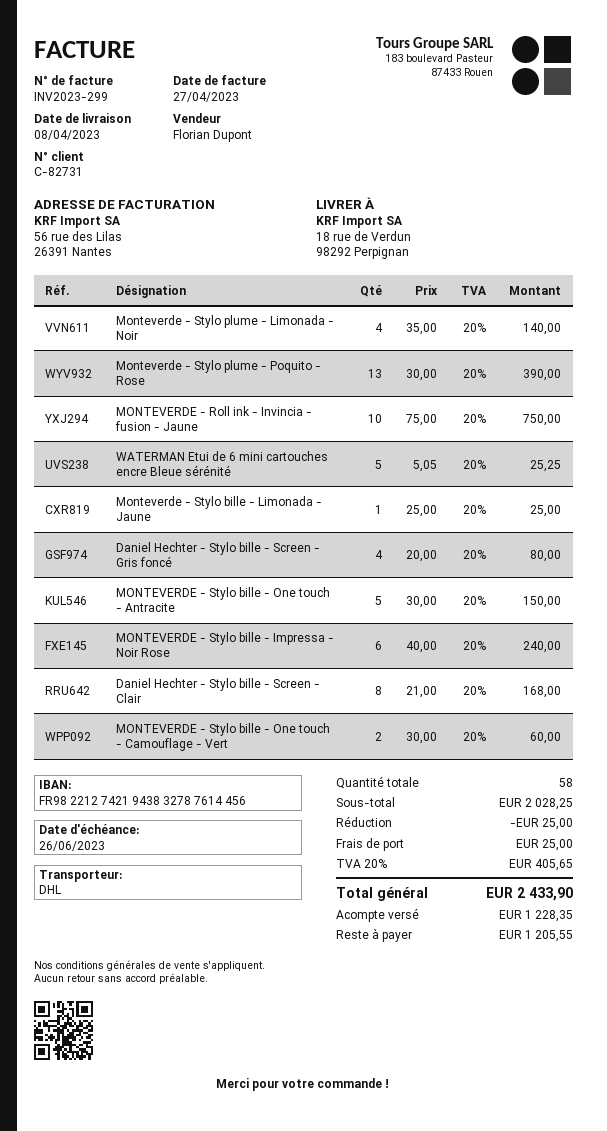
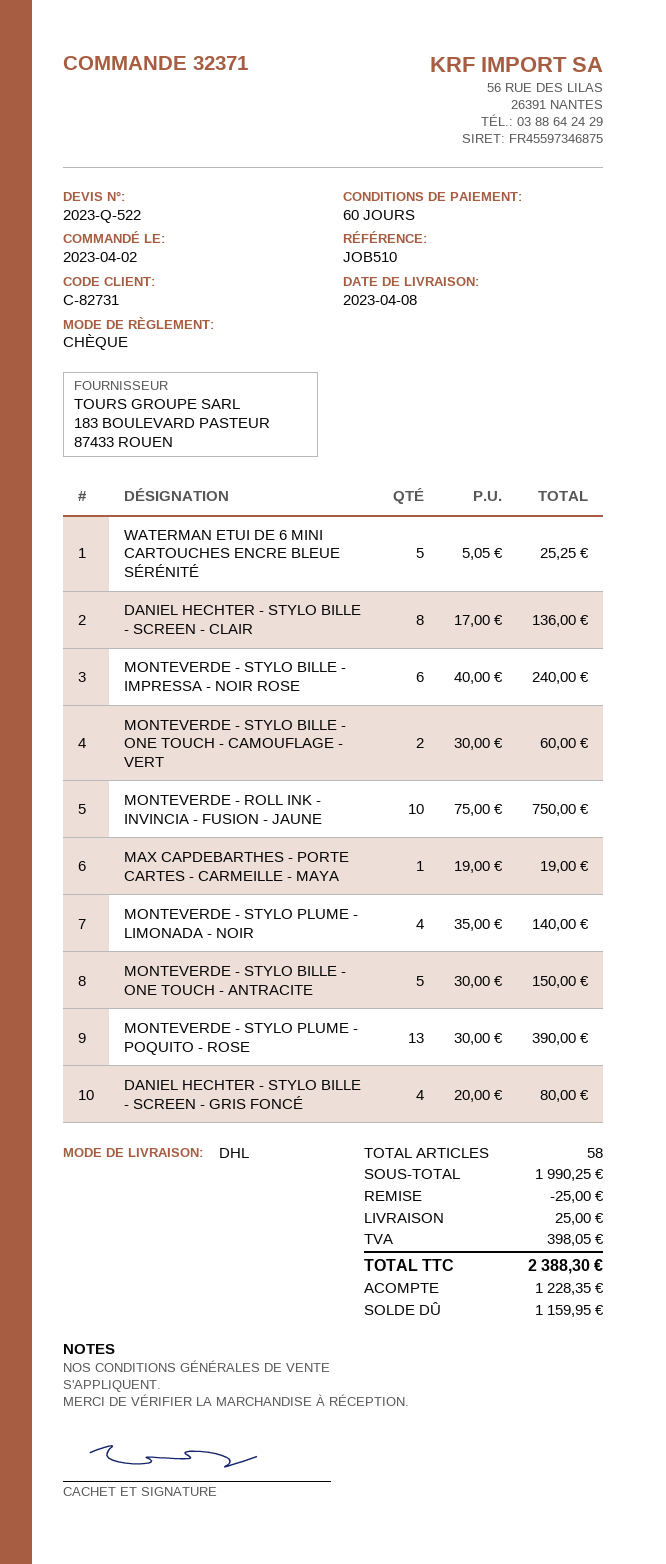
Monteverde - Stylo bille - Limonada - Jaune: 1 x 25.00 = 25.00 -> none
Daniel Hechter - Stylo bille - Screen - Clair: 8 x 21.00 = 168.00 -> 8 x 17.00 = 136.00
MAX CAPDEBARTHES - PORTE CARTES - CARMEILLE - MAYA: none -> 1 x 19.00 = 19.00
subtotal: 2028.25 -> 1990.25
tax: 405.65 -> 398.05
total: 2433.90 -> 2388.30
balance: 1205.55 -> 1159.95

